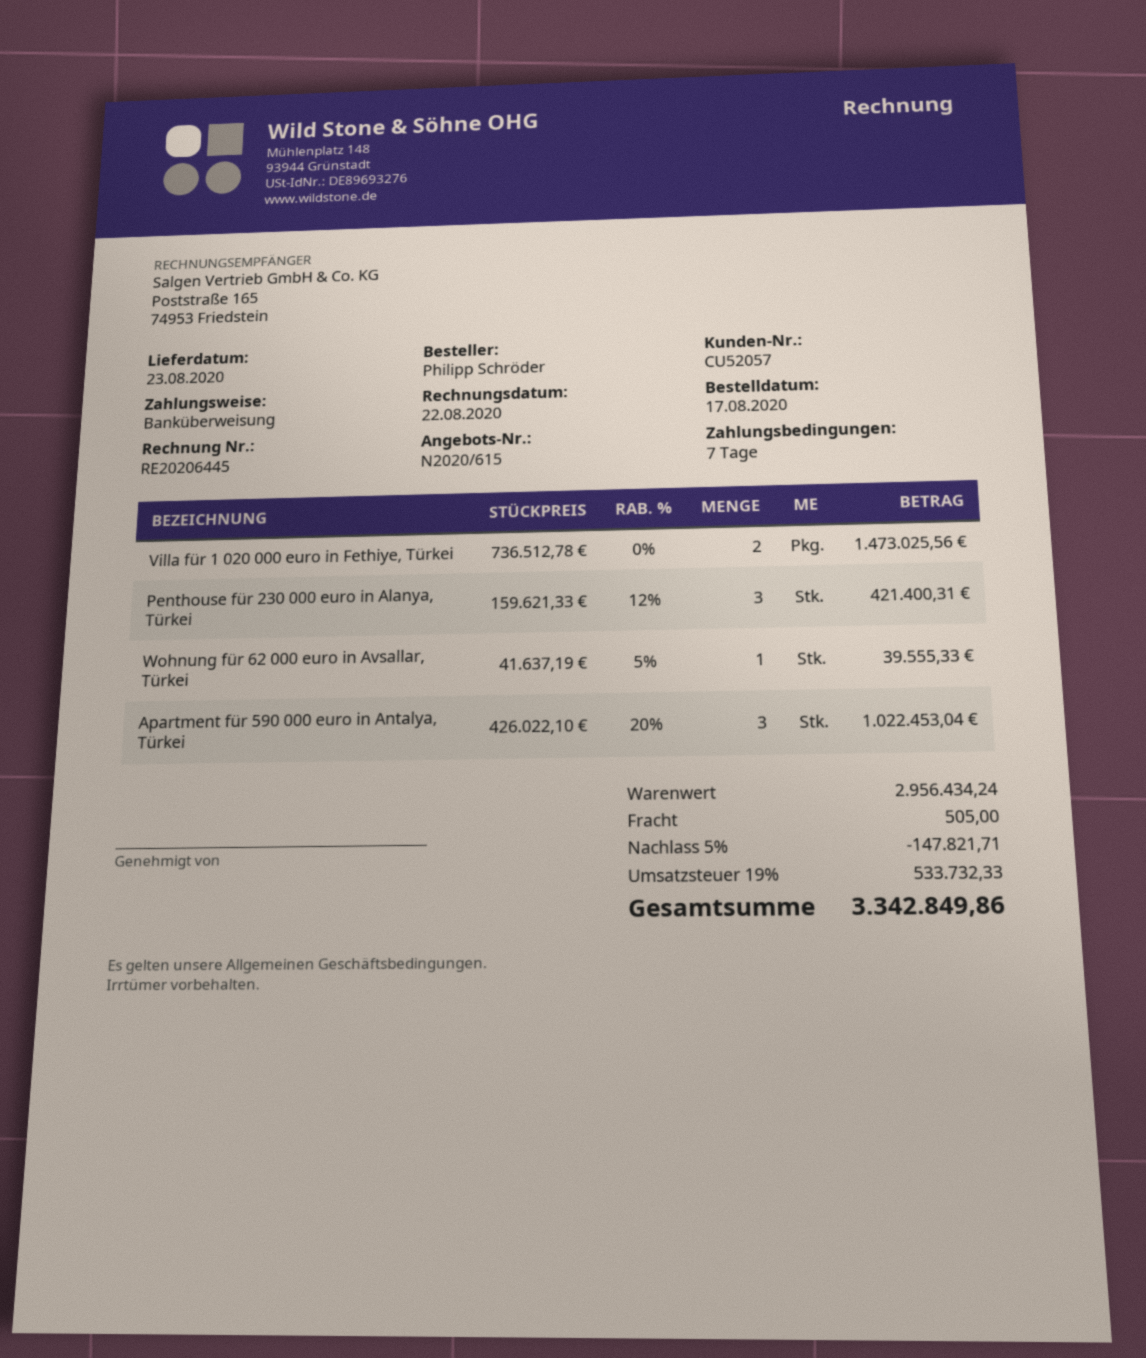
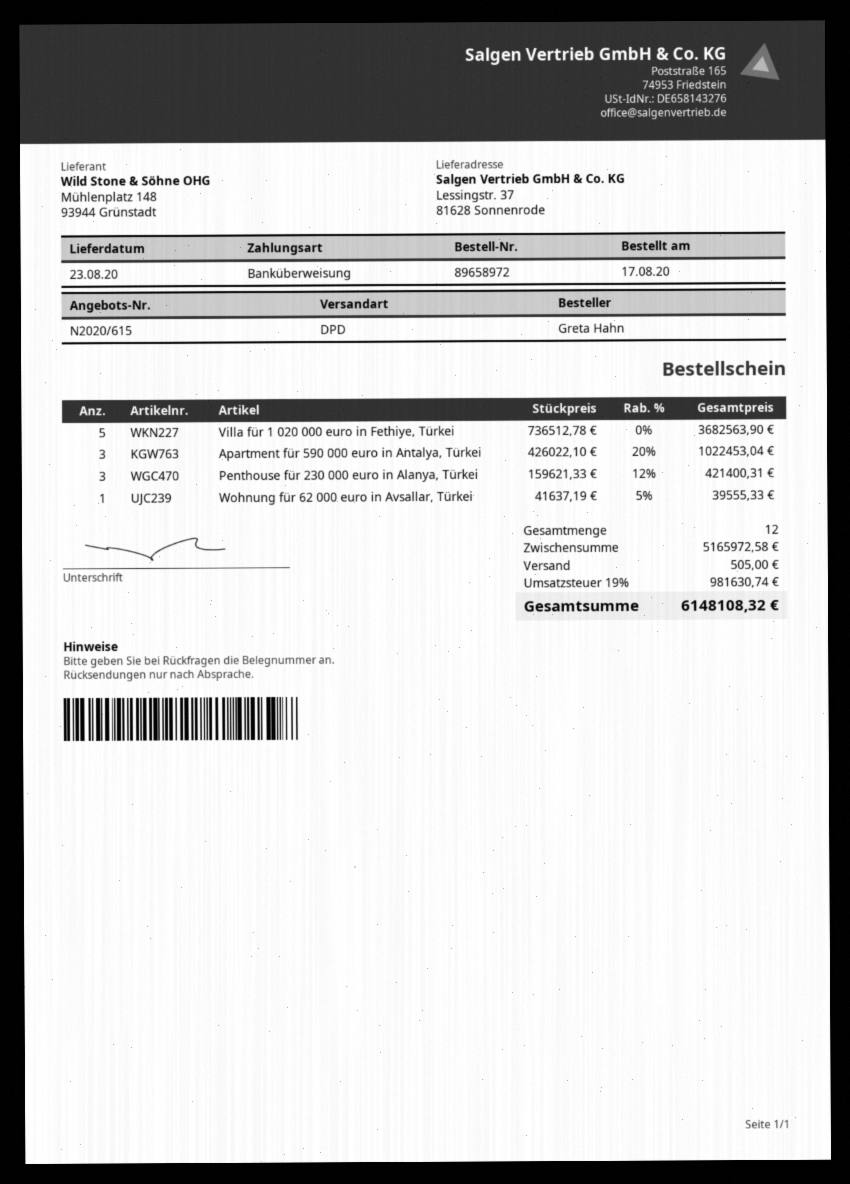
ordered by: Philipp Schröder -> Greta Hahn
Villa für 1 020 000 euro in Fethiye, Türkei: 2 x 736512.78 = 1473025.56 -> 5 x 736512.78 = 3682563.90
subtotal: 2956434.24 -> 5165972.58
discount: 5% = 147821.71 -> none
tax: 19% = 533732.33 -> 19% = 981630.74
total: 3342849.86 -> 6148108.32

